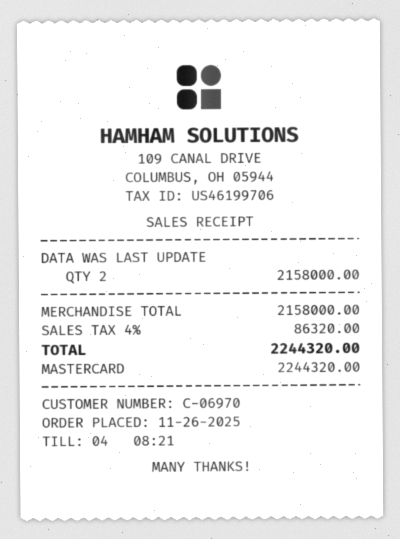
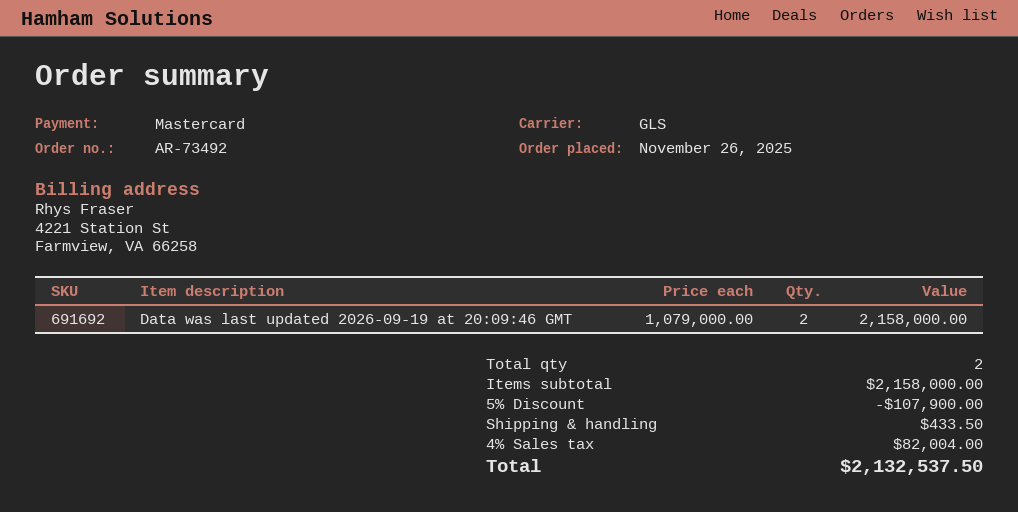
discount: none -> 5% = 107900.00
shipping: none -> 433.50
tax: 4% = 86320.00 -> 4% = 82004.00
total: 2244320.00 -> 2132537.50

